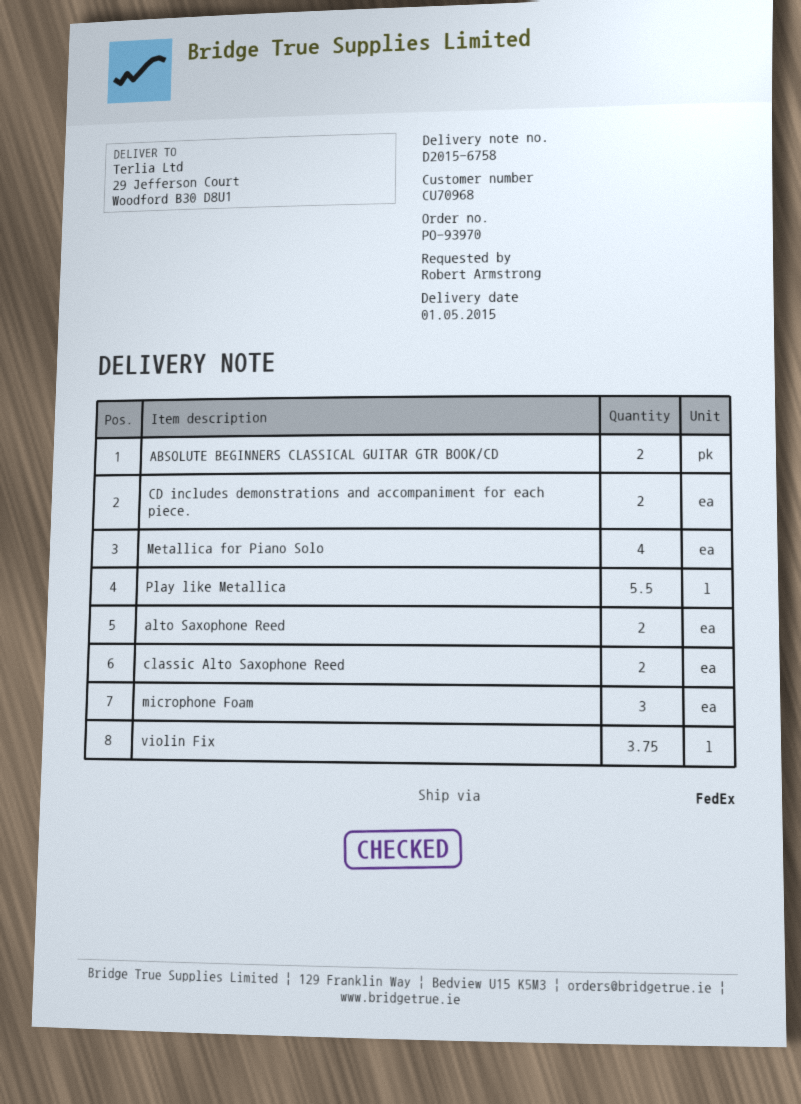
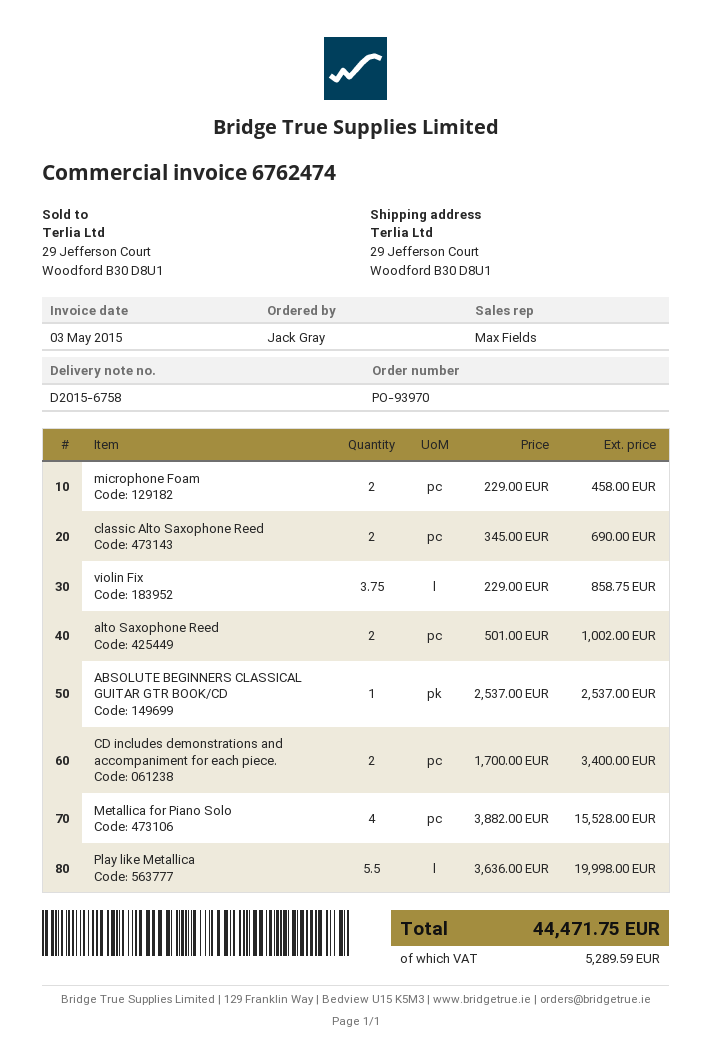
ordered by: Robert Armstrong -> Jack Gray
ABSOLUTE BEGINNERS CLASSICAL GUITAR GTR BOOK/CD: 2 -> 1
microphone Foam: 3 -> 2

